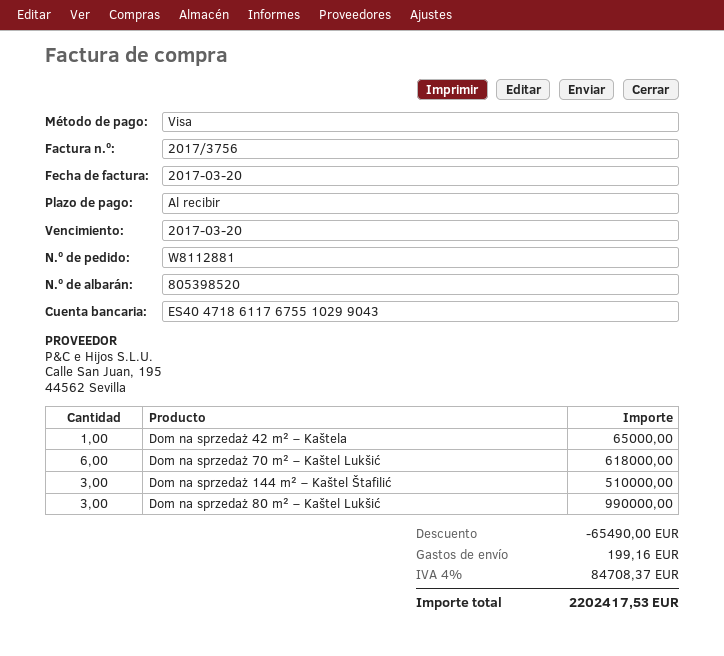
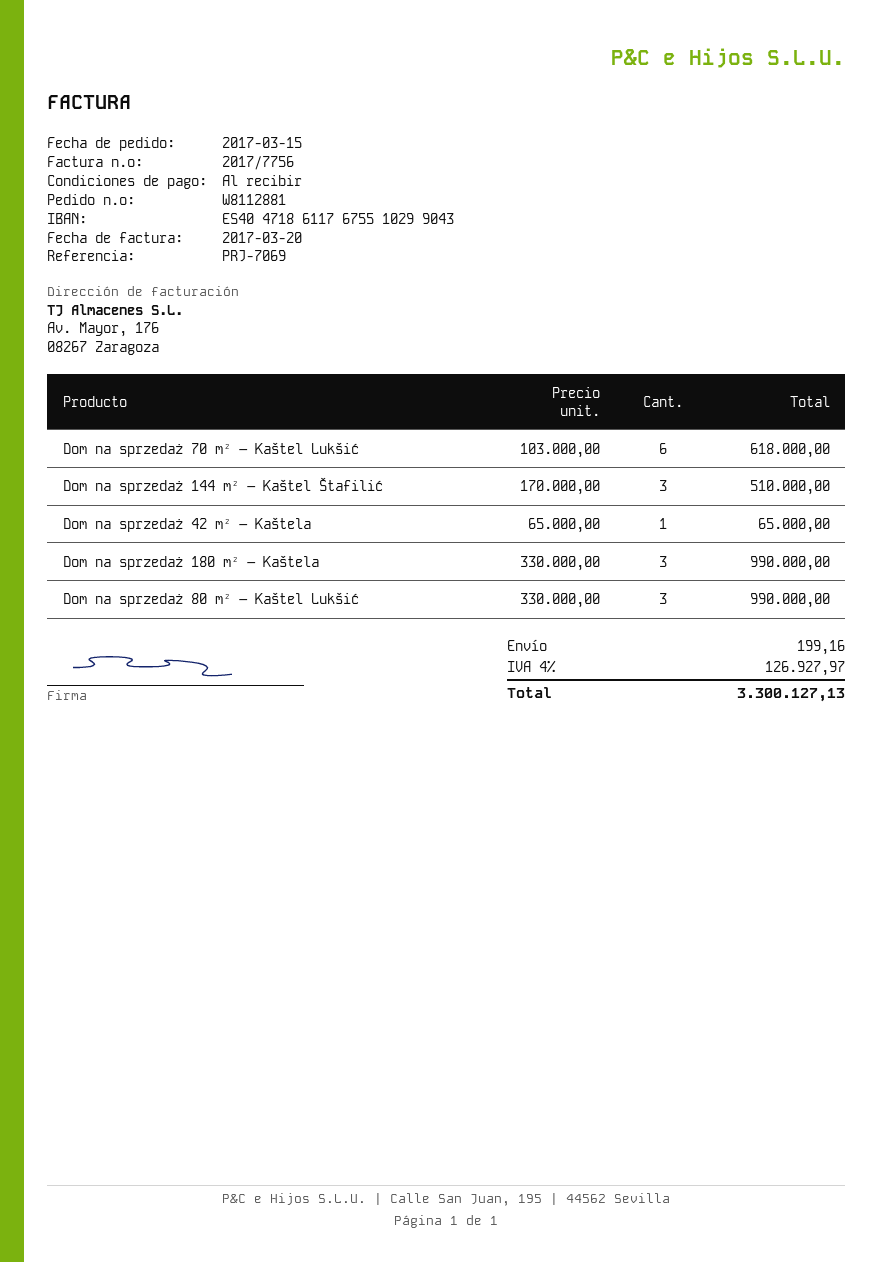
invoice number: 2017/3756 -> 2017/7756
Dom na sprzedaż 180 m² – Kaštela: none -> 3 for 990000.00
discount: 65490.00 -> none
tax: 4% = 84708.37 -> 4% = 126927.97
total: 2202417.53 -> 3300127.13

